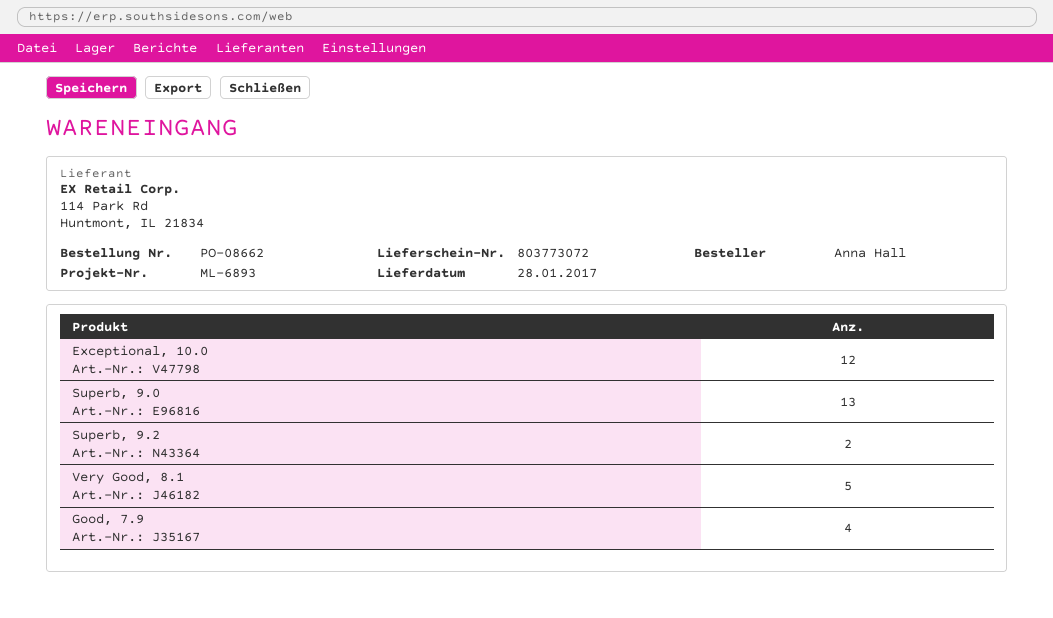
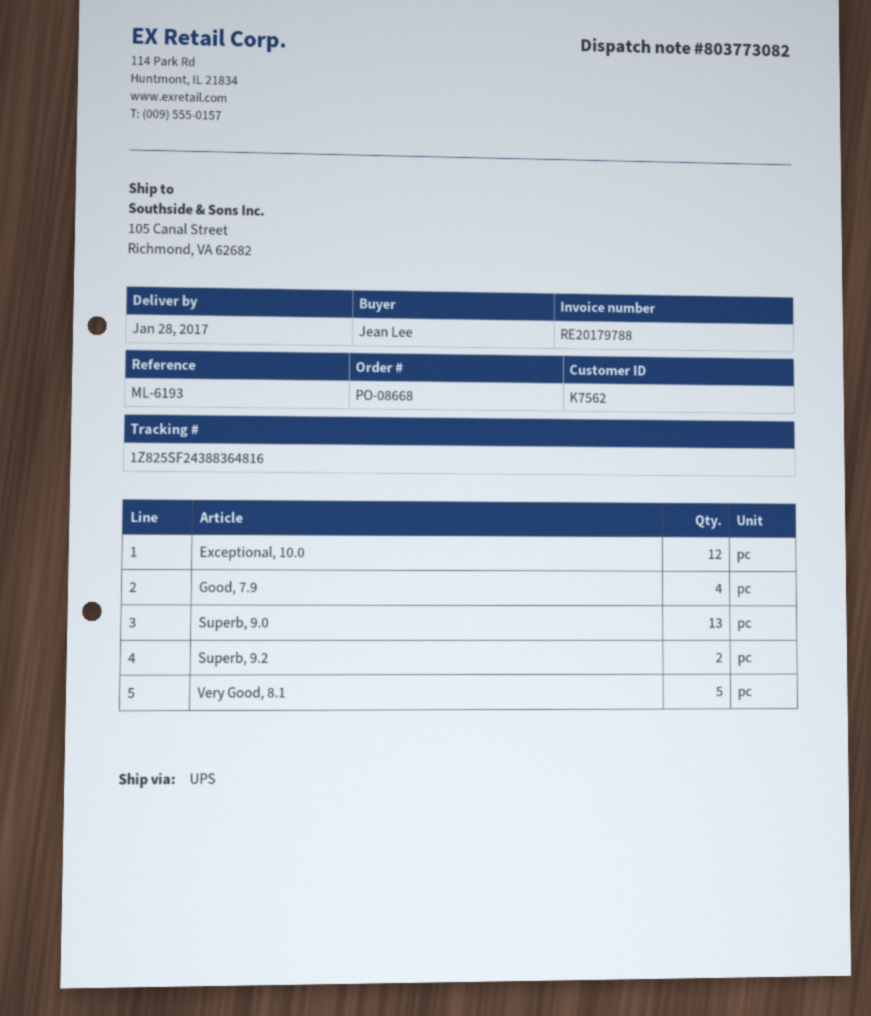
order number: PO-08662 -> PO-08668
delivery note number: 803773072 -> 803773082
reference: ML-6893 -> ML-6193
ordered by: Anna Hall -> Jean Lee

